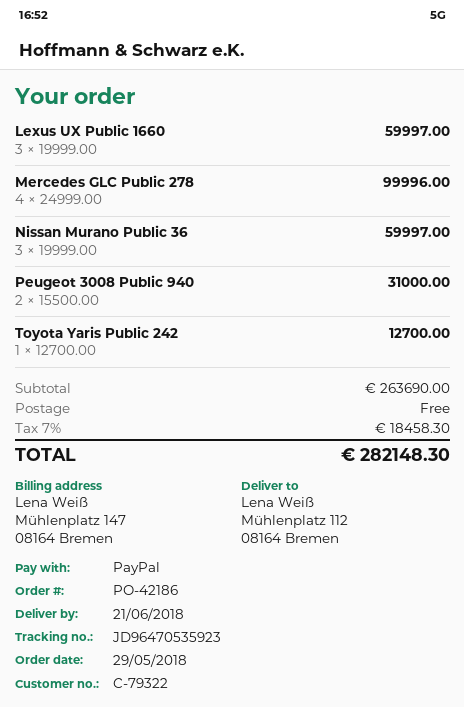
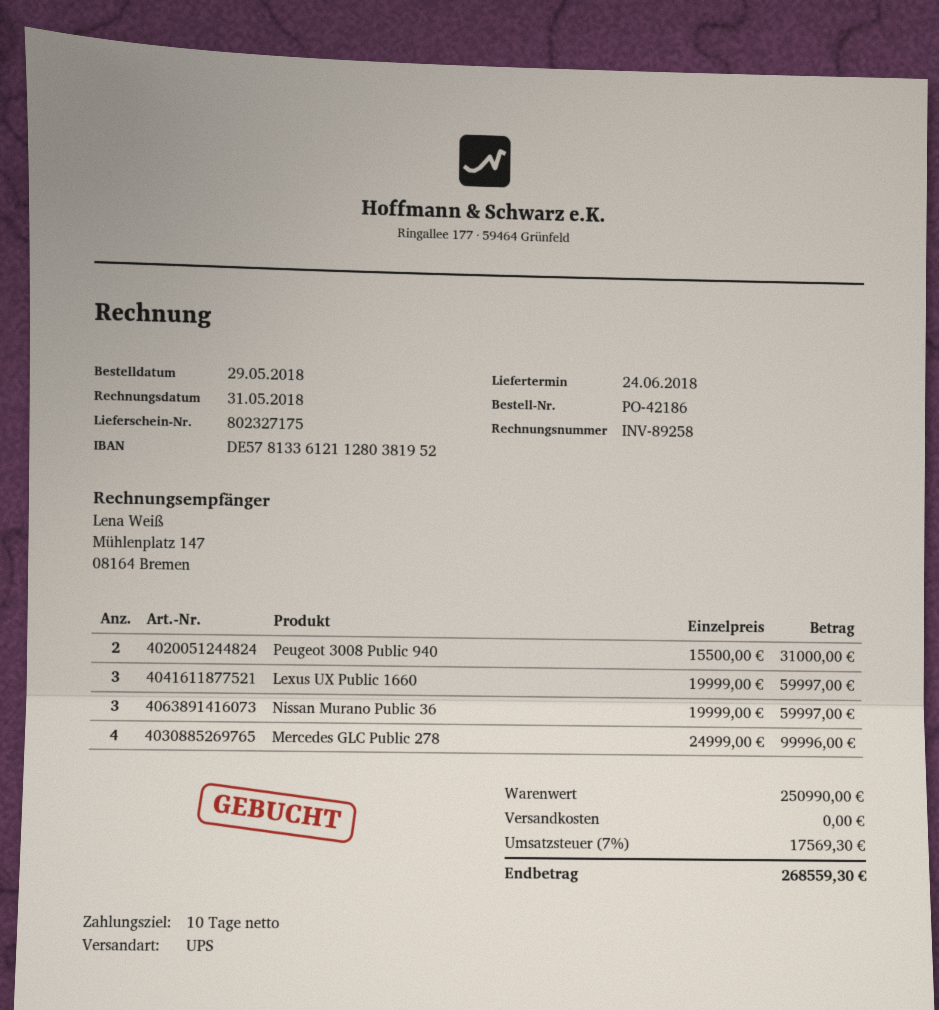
delivery date: 2018-06-21 -> 2018-06-24
Toyota Yaris Public 242: 1 x 12700.00 = 12700.00 -> none
subtotal: 263690.00 -> 250990.00
tax: 7% = 18458.30 -> 7% = 17569.30
total: 282148.30 -> 268559.30

